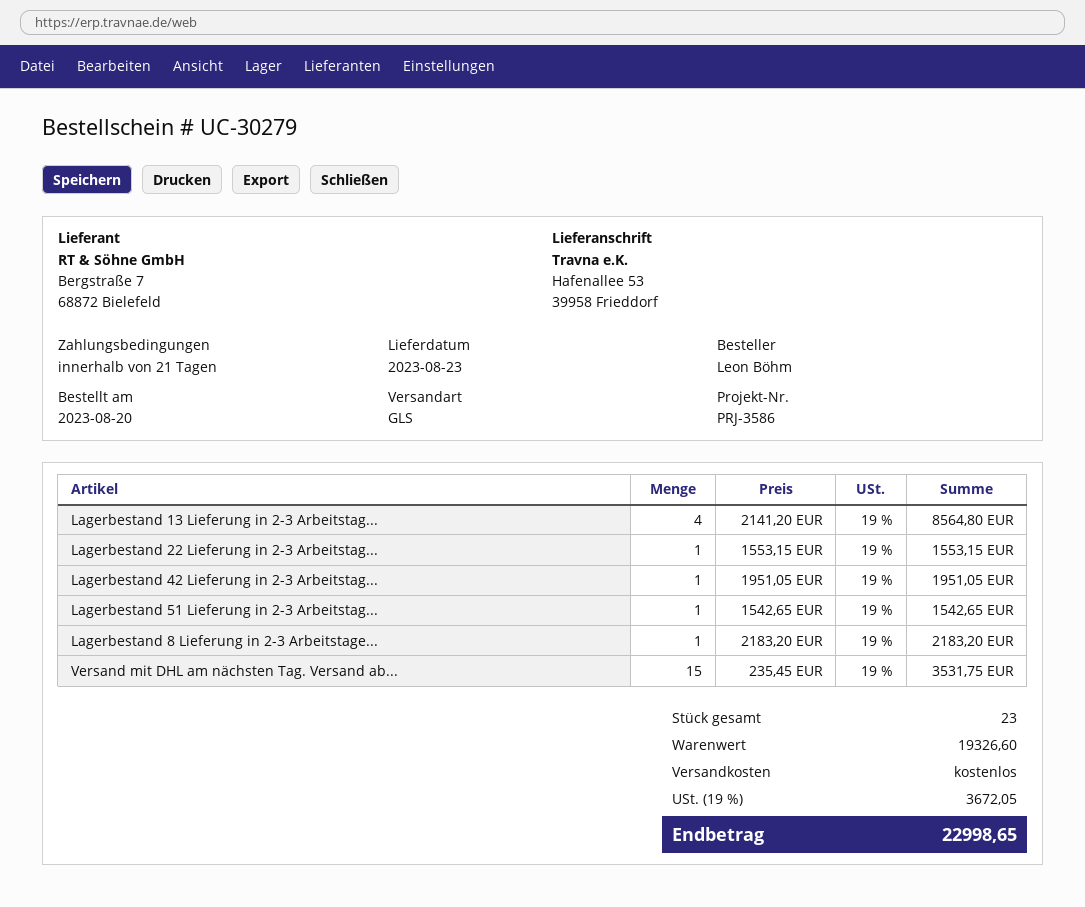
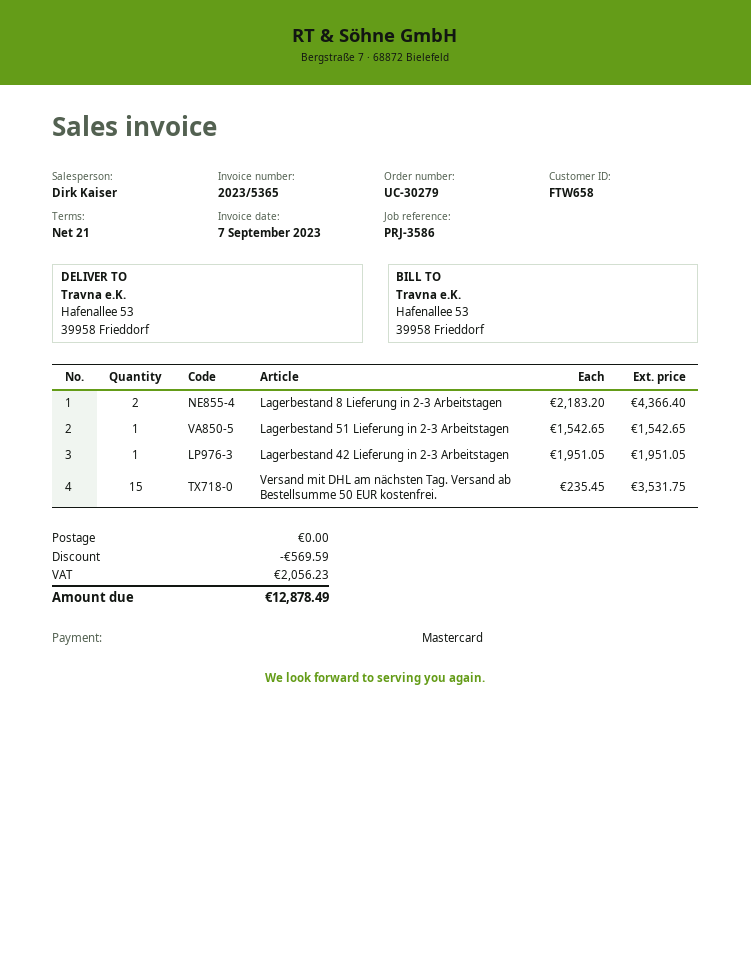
Lagerbestand 13 Lieferung in 2-3 Arbeitstag...: 4 x 2141.20 = 8564.80 -> none
Lagerbestand 22 Lieferung in 2-3 Arbeitstag...: 1 x 1553.15 = 1553.15 -> none
Lagerbestand 8 Lieferung in 2-3 Arbeitstage...: 1 x 2183.20 = 2183.20 -> 2 x 2183.20 = 4366.40
discount: none -> 569.59
tax: 3672.05 -> 2056.23
total: 22998.65 -> 12878.49

